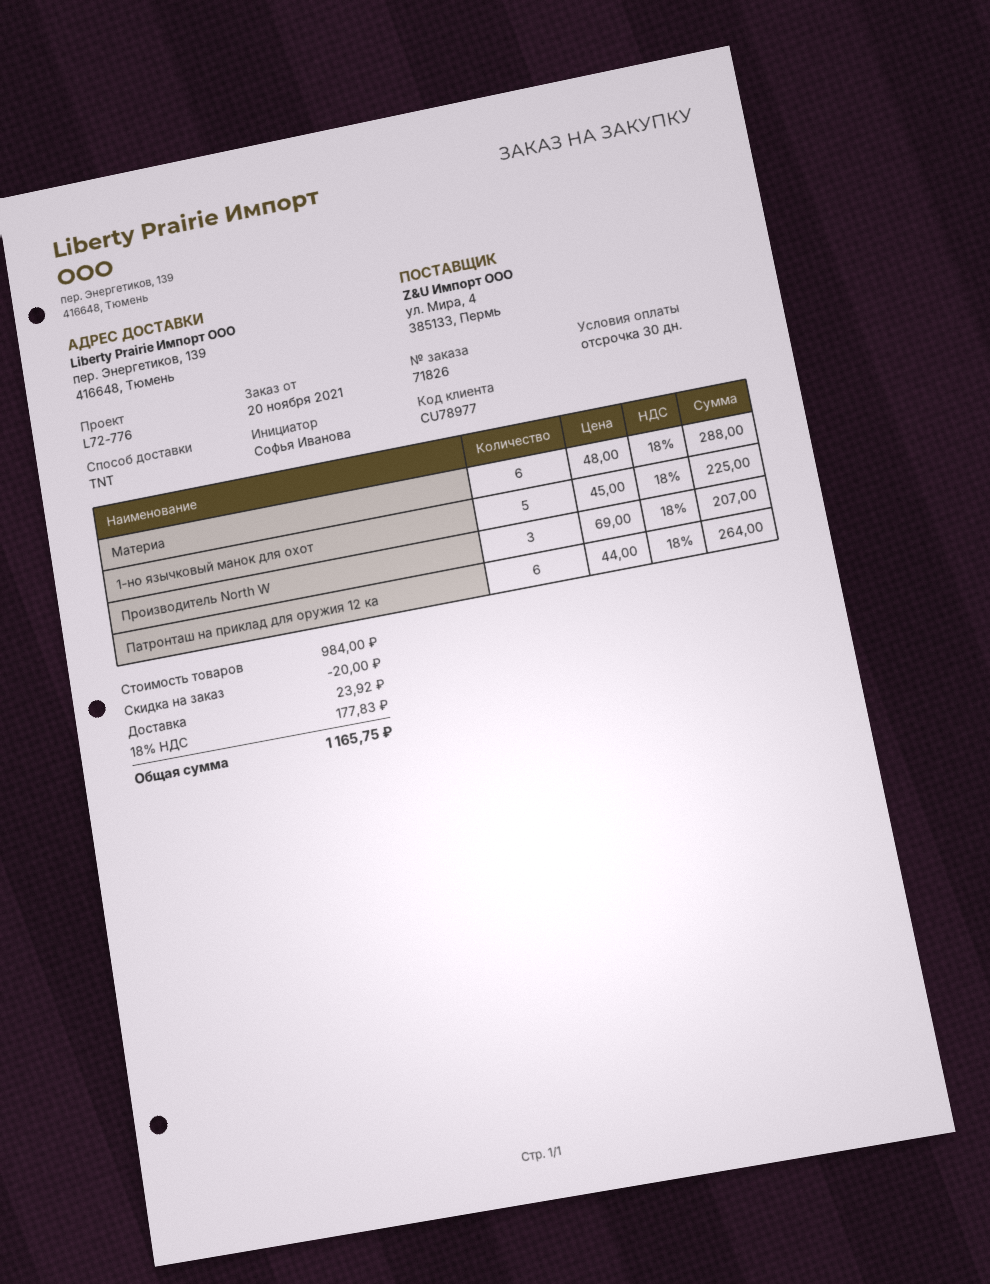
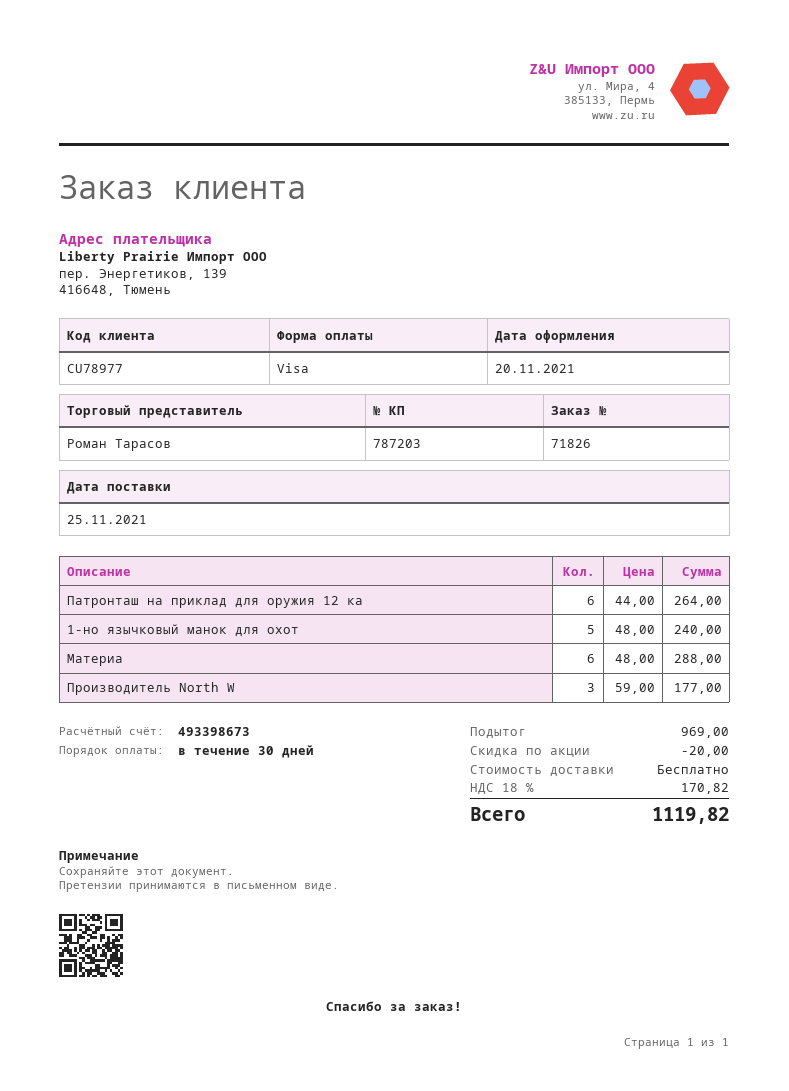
1-но язычковый манок для охот: 5 x 45.00 = 225.00 -> 5 x 48.00 = 240.00
Производитель North W: 3 x 69.00 = 207.00 -> 3 x 59.00 = 177.00
subtotal: 984.00 -> 969.00
shipping: 23.92 -> 0.00
tax: 18% = 177.83 -> 18% = 170.82
total: 1165.75 -> 1119.82

